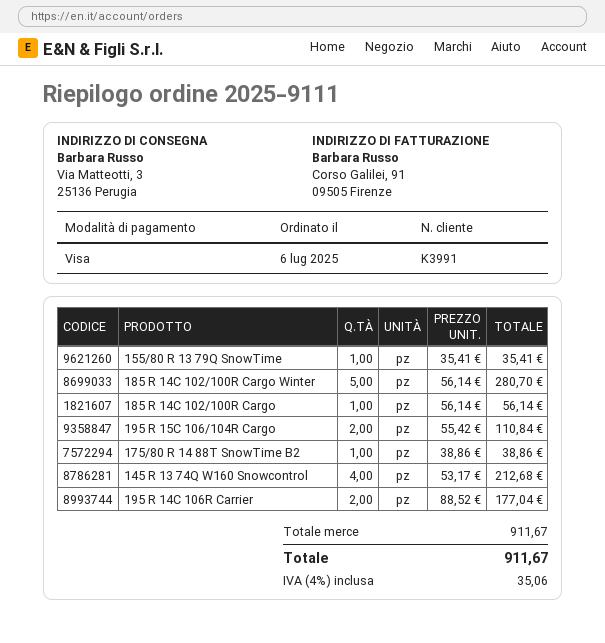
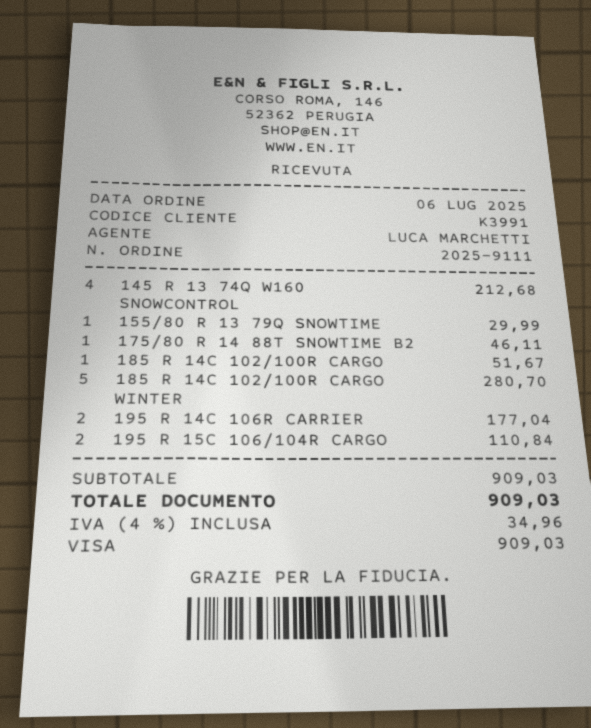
155/80 R 13 79Q SnowTime: 1 for 35.41 -> 1 for 29.99
185 R 14C 102/100R Cargo: 1 for 56.14 -> 1 for 51.67
175/80 R 14 88T SnowTime B2: 1 for 38.86 -> 1 for 46.11
subtotal: 911.67 -> 909.03
tax: 4% = 35.06 -> 4% = 34.96
total: 911.67 -> 909.03

